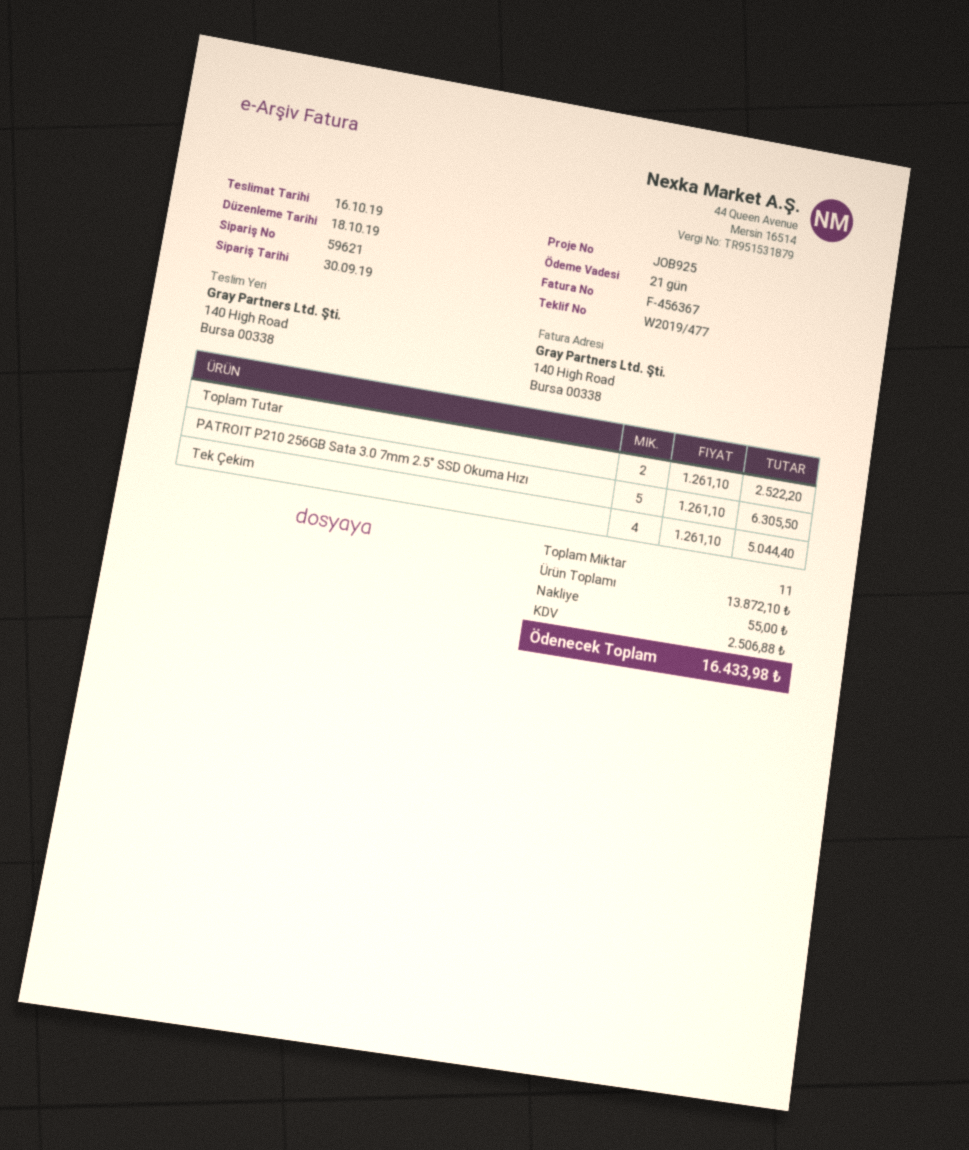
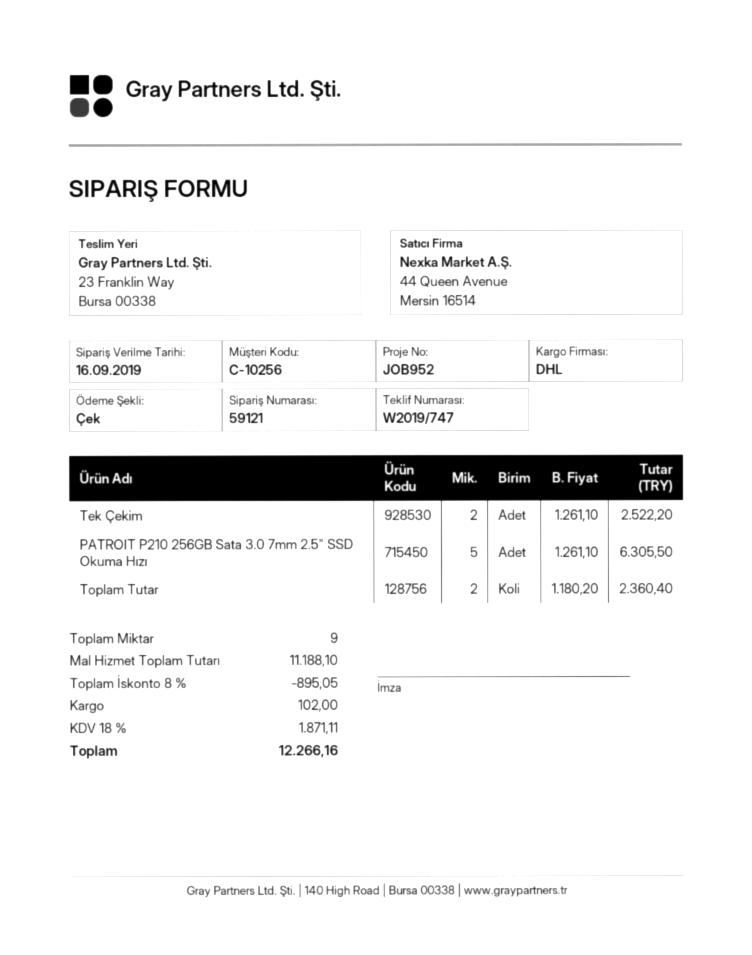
quote number: W2019/477 -> W2019/747
order number: 59621 -> 59121
order date: 2019-09-30 -> 2019-09-16
reference: JOB925 -> JOB952
ship to: 140 High Road, Bursa 00338 -> 23 Franklin Way, Bursa 00338
Toplam Tutar: 2 x 1261.10 = 2522.20 -> 2 x 1180.20 = 2360.40
Tek Çekim: 4 x 1261.10 = 5044.40 -> 2 x 1261.10 = 2522.20
total quantity: 11 -> 9
subtotal: 13872.10 -> 11188.10
discount: none -> 8% = 895.05
shipping: 55.00 -> 102.00
tax: 2506.88 -> 1871.11
total: 16433.98 -> 12266.16

